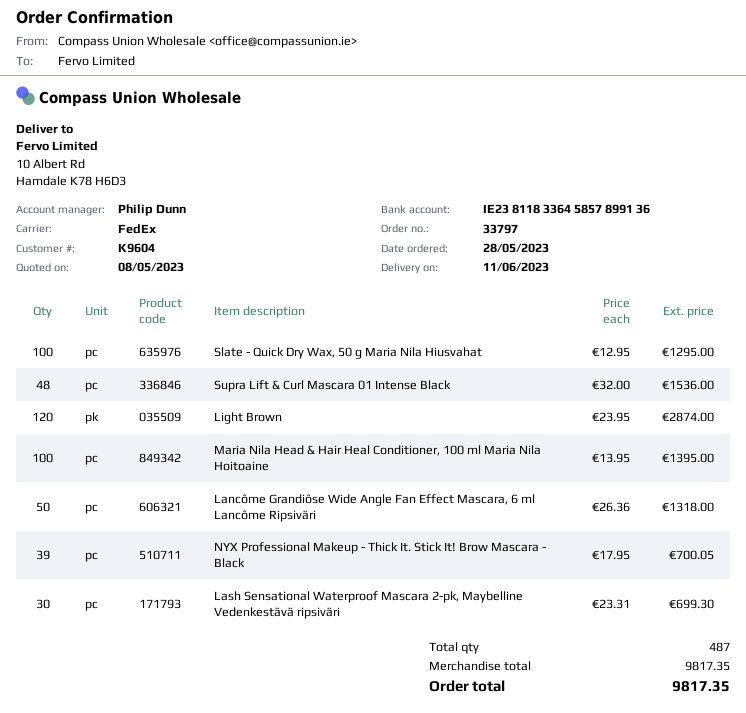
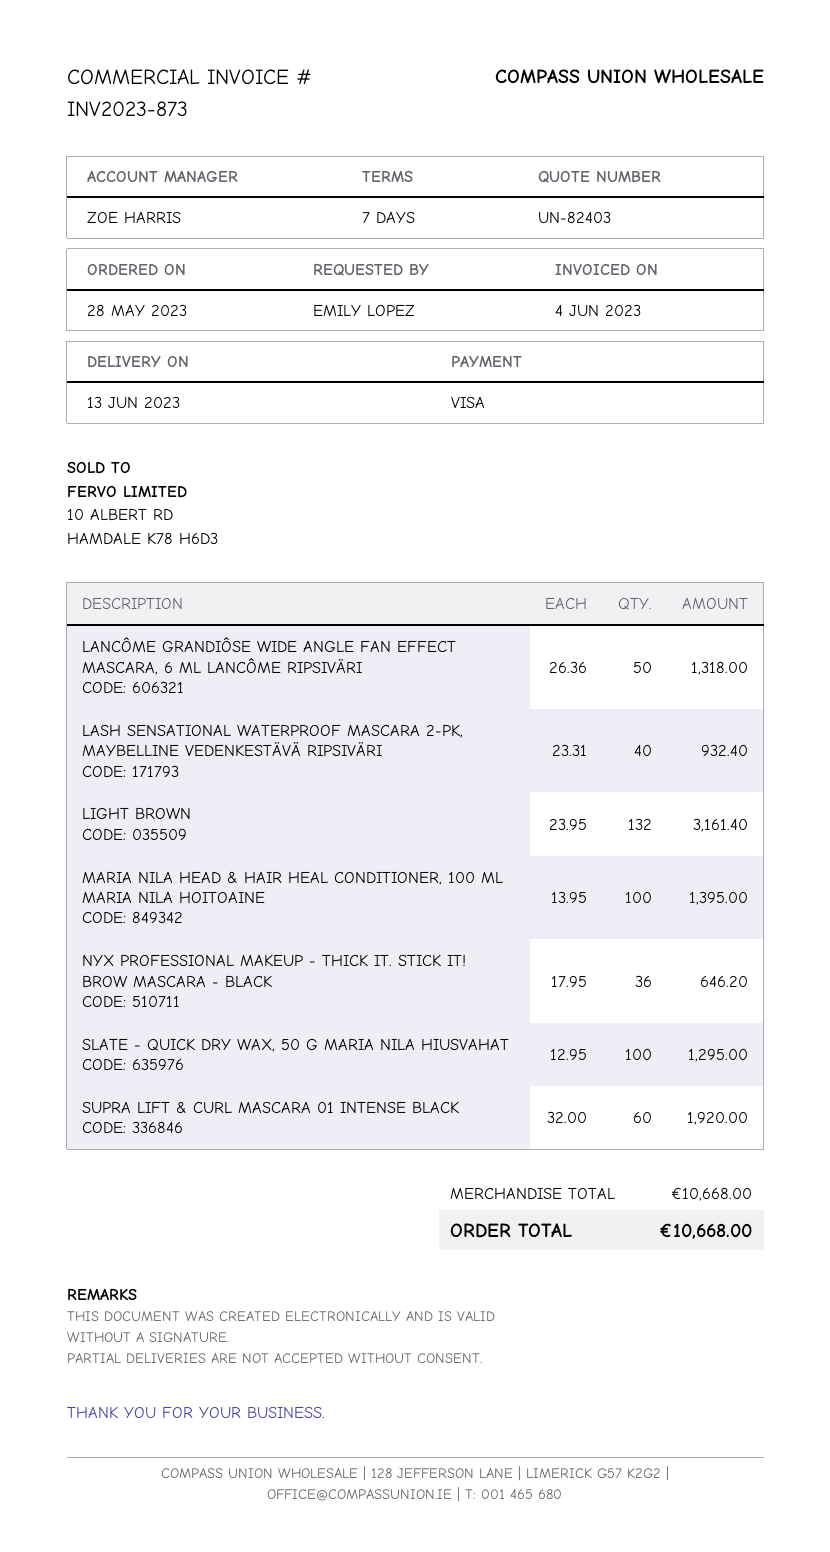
delivery date: 2023-06-11 -> 2023-06-13
sales rep: Philip Dunn -> ZOE HARRIS
Supra Lift & Curl Mascara 01 Intense Black: 48 x 32.00 = 1536.00 -> 60 x 32.00 = 1920.00
Light Brown: 120 x 23.95 = 2874.00 -> 132 x 23.95 = 3161.40
NYX Professional Makeup - Thick It. Stick It! Brow Mascara - Black: 39 x 17.95 = 700.05 -> 36 x 17.95 = 646.20
Lash Sensational Waterproof Mascara 2-pk, Maybelline Vedenkestävä ripsiväri: 30 x 23.31 = 699.30 -> 40 x 23.31 = 932.40
subtotal: 9817.35 -> 10668.00
total: 9817.35 -> 10668.00

